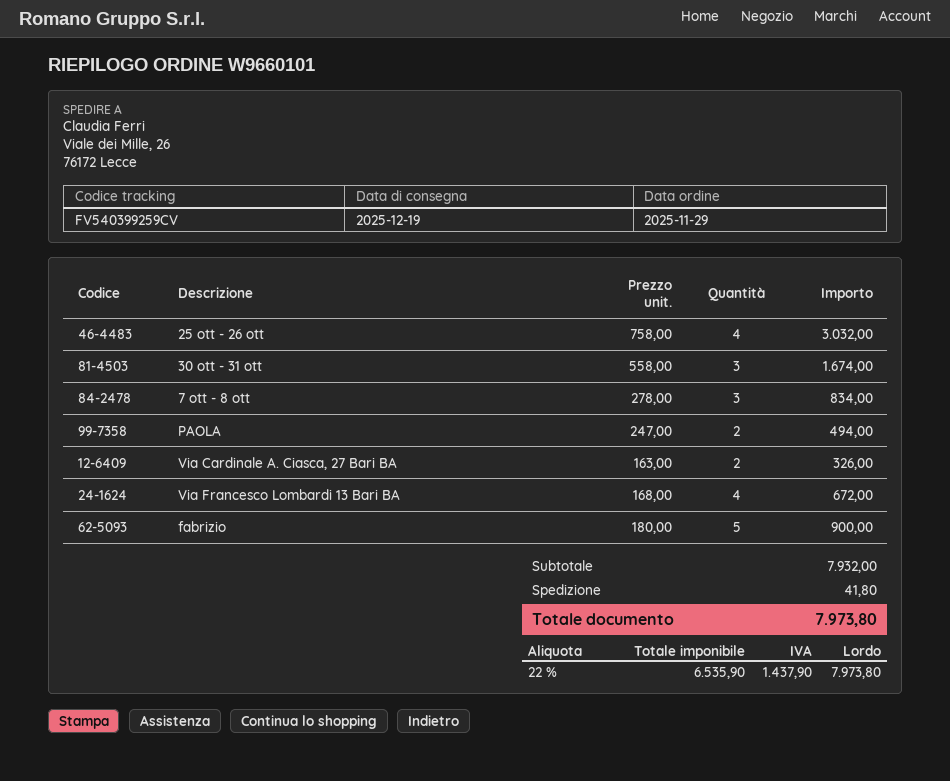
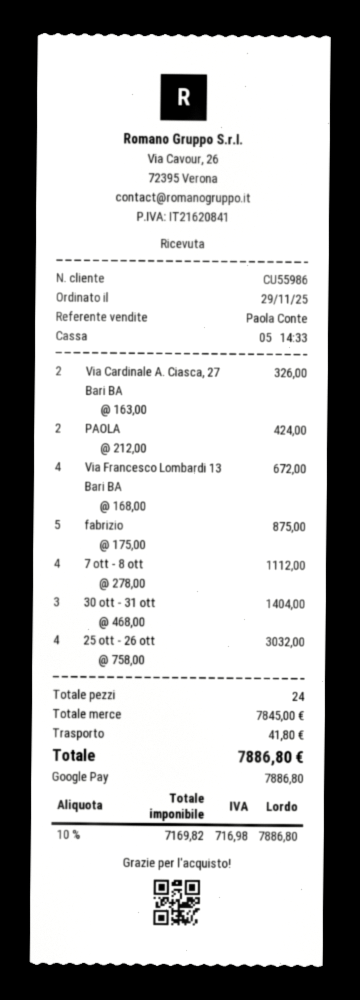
30 ott - 31 ott: 3 x 558.00 = 1674.00 -> 3 x 468.00 = 1404.00
7 ott - 8 ott: 3 x 278.00 = 834.00 -> 4 x 278.00 = 1112.00
PAOLA: 2 x 247.00 = 494.00 -> 2 x 212.00 = 424.00
fabrizio: 5 x 180.00 = 900.00 -> 5 x 175.00 = 875.00
subtotal: 7932.00 -> 7845.00
net: 6535.90 -> 7169.82
tax: 22% = 1437.90 -> 10% = 716.98
total: 7973.80 -> 7886.80

